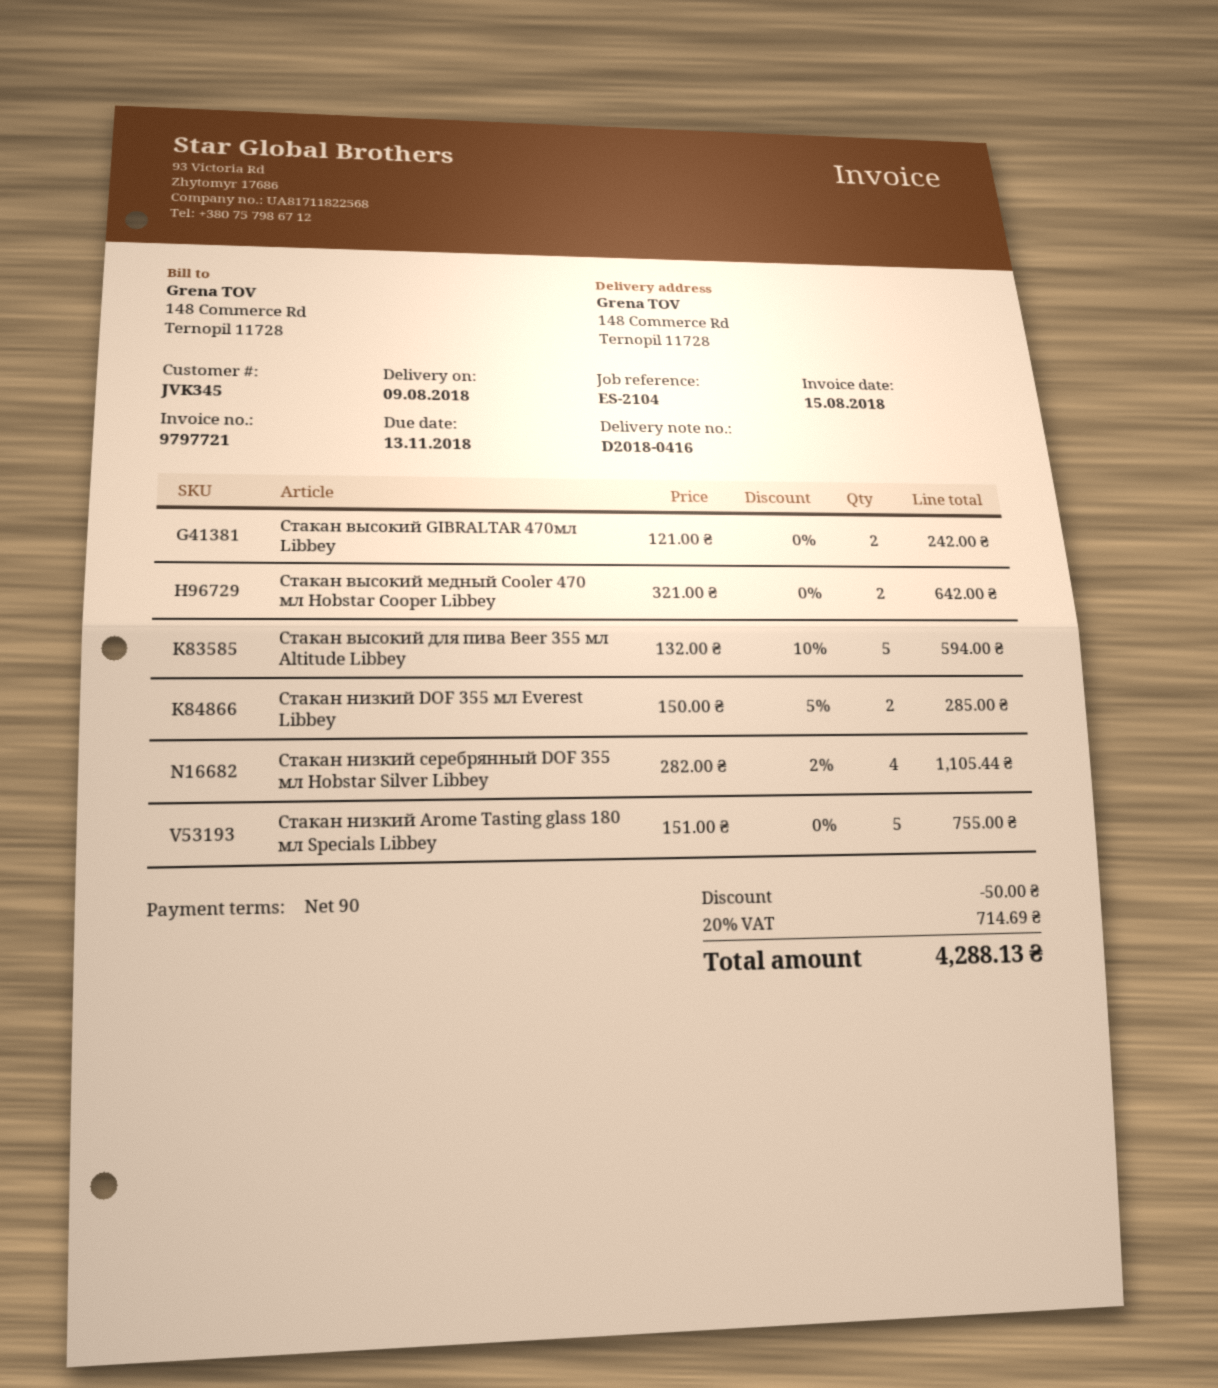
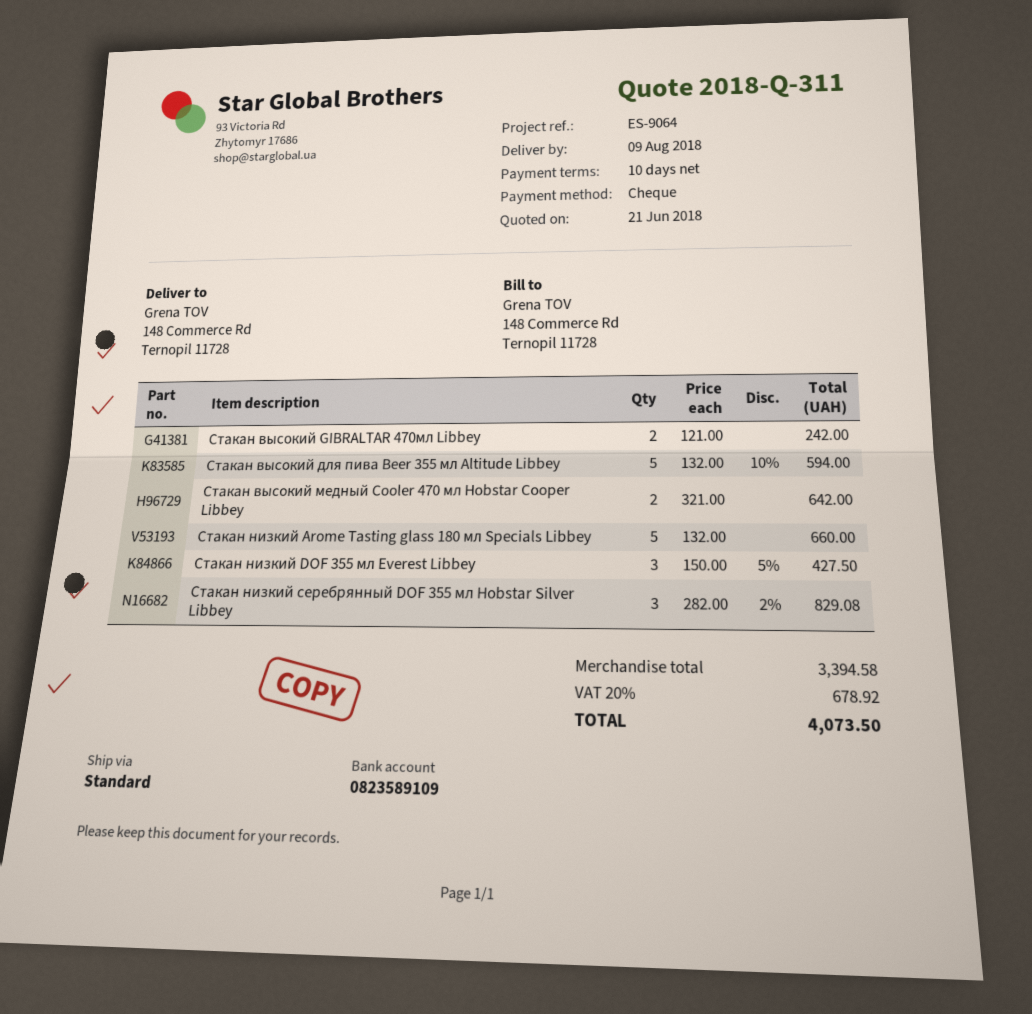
payment terms: 90 days -> 10 days
reference: ES-2104 -> ES-9064
Стакан низкий DOF 355 мл Everest Libbey: 2 x 150.00 - 5% = 285.00 -> 3 x 150.00 - 5% = 427.50
Стакан низкий серебрянный DOF 355 мл Hobstar Silver Libbey: 4 x 282.00 - 2% = 1105.44 -> 3 x 282.00 - 2% = 829.08
Стакан низкий Arome Tasting glass 180 мл Specials Libbey: 5 x 151.00 = 755.00 -> 5 x 132.00 = 660.00
discount: 50.00 -> none
tax: 20% = 714.69 -> 20% = 678.92
total: 4288.13 -> 4073.50

